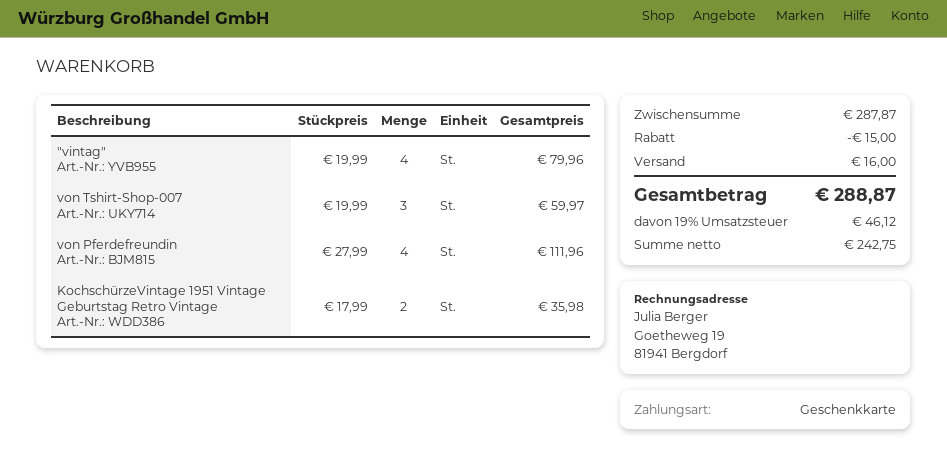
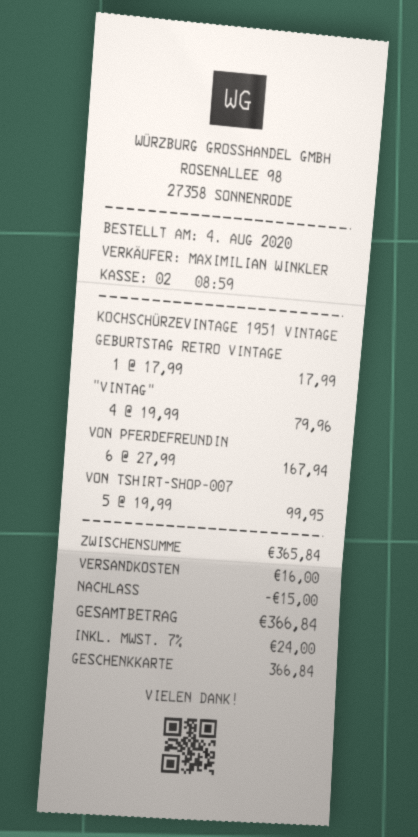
von Tshirt-Shop-007: 3 x 19.99 = 59.97 -> 5 x 19.99 = 99.95
von Pferdefreundin: 4 x 27.99 = 111.96 -> 6 x 27.99 = 167.94
KochschürzeVintage 1951 Vintage Geburtstag Retro Vintage: 2 x 17.99 = 35.98 -> 1 x 17.99 = 17.99
subtotal: 287.87 -> 365.84
tax: 19% = 46.12 -> 7% = 24.00
total: 288.87 -> 366.84

